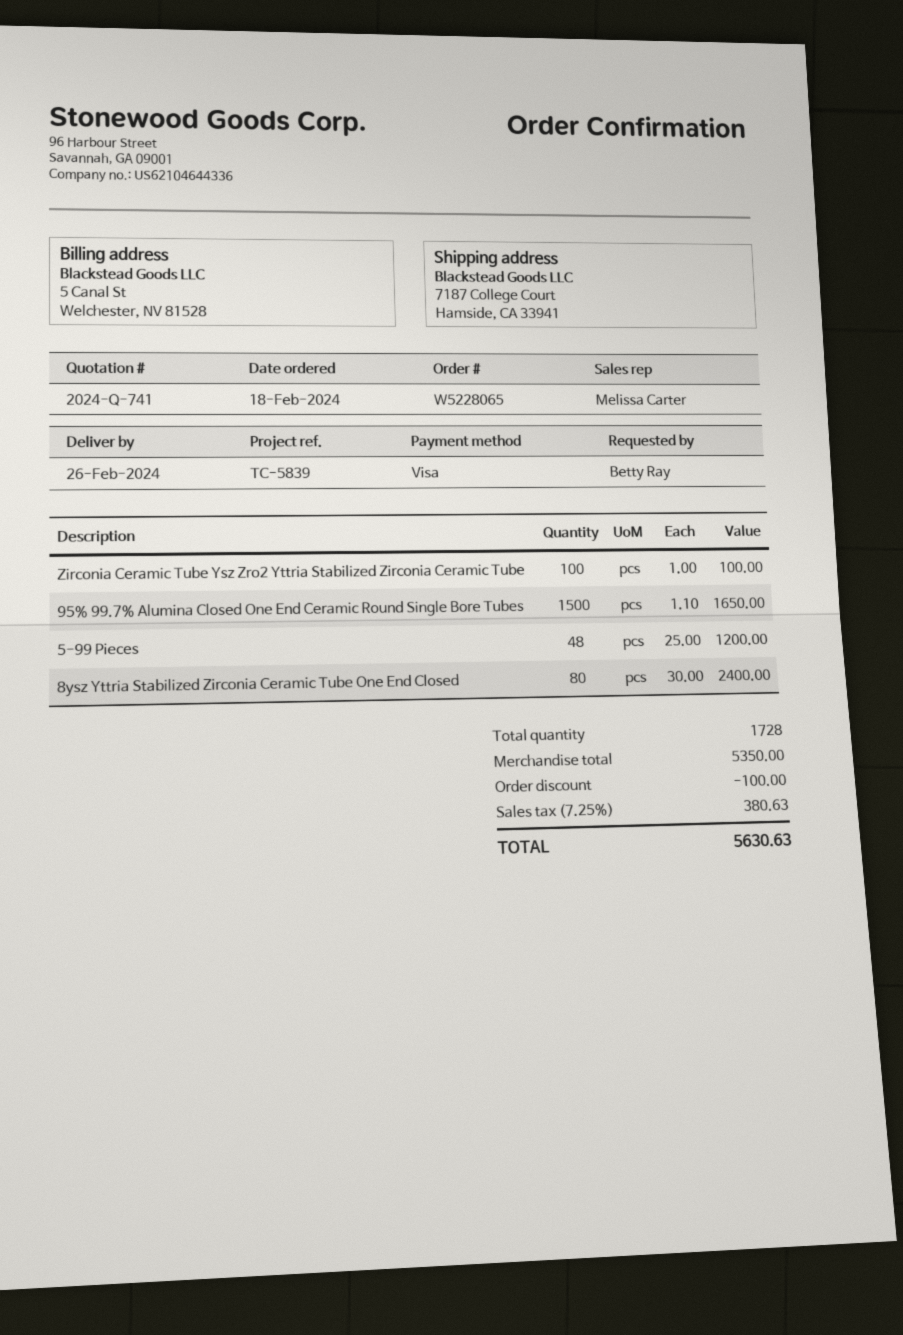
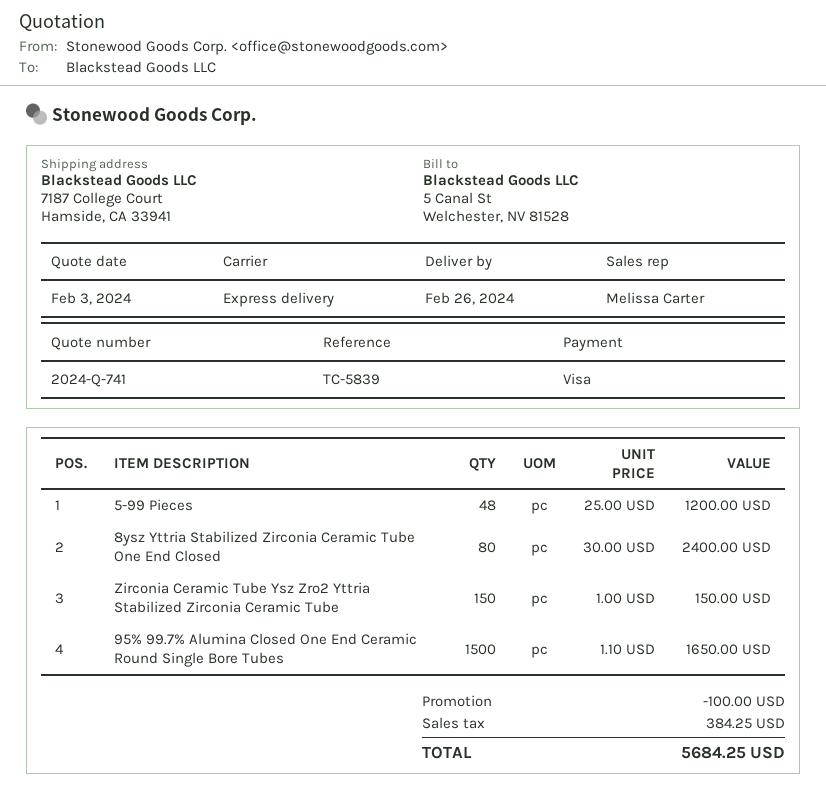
Zirconia Ceramic Tube Ysz Zro2 Yttria Stabilized Zirconia Ceramic Tube: 100 x 1.00 = 100.00 -> 150 x 1.00 = 150.00
tax: 380.63 -> 384.25
total: 5630.63 -> 5684.25

